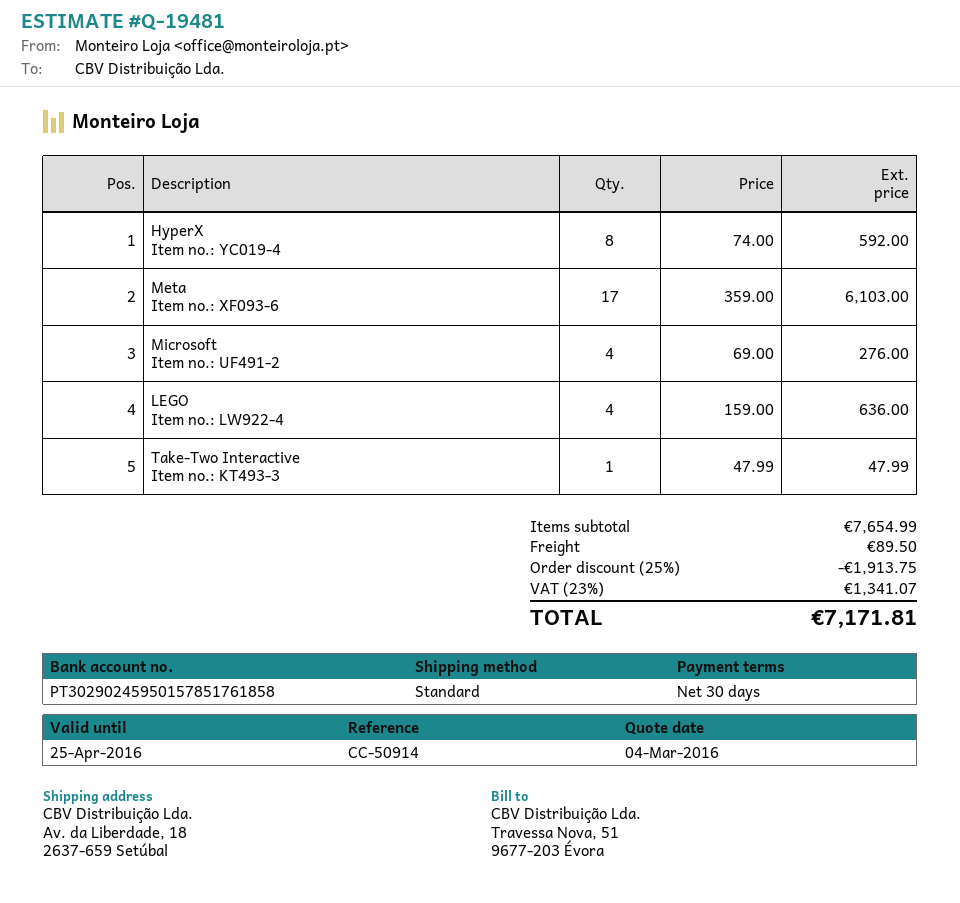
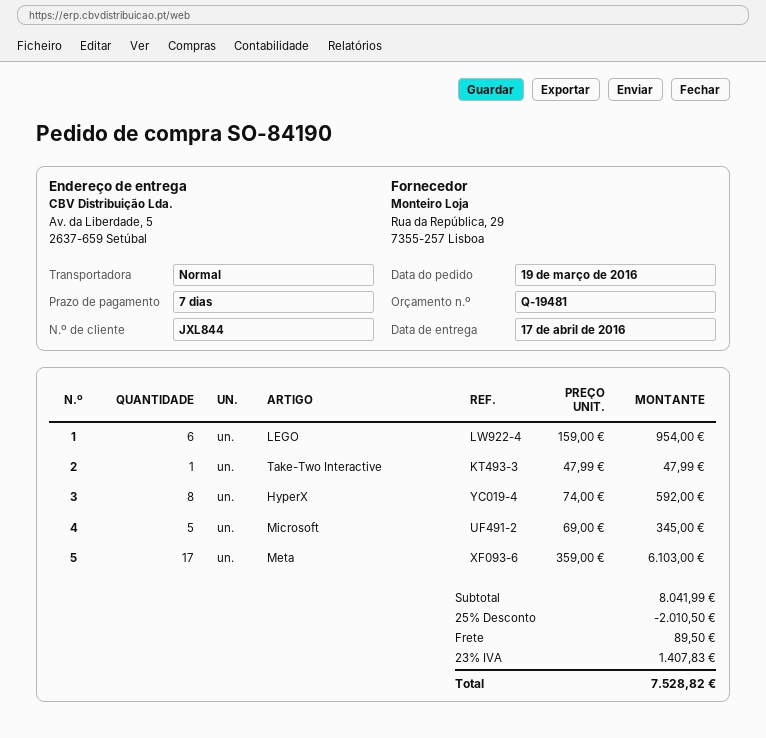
payment terms: 30 days -> 7 days
ship to: Av. da Liberdade, 18, 2637-659 Setúbal -> Av. da Liberdade, 5, 2637-659 Setúbal
Microsoft: 4 x 69.00 = 276.00 -> 5 x 69.00 = 345.00
LEGO: 4 x 159.00 = 636.00 -> 6 x 159.00 = 954.00
subtotal: 7654.99 -> 8041.99
discount: 25% = 1913.75 -> 25% = 2010.50
tax: 23% = 1341.07 -> 23% = 1407.83
total: 7171.81 -> 7528.82

